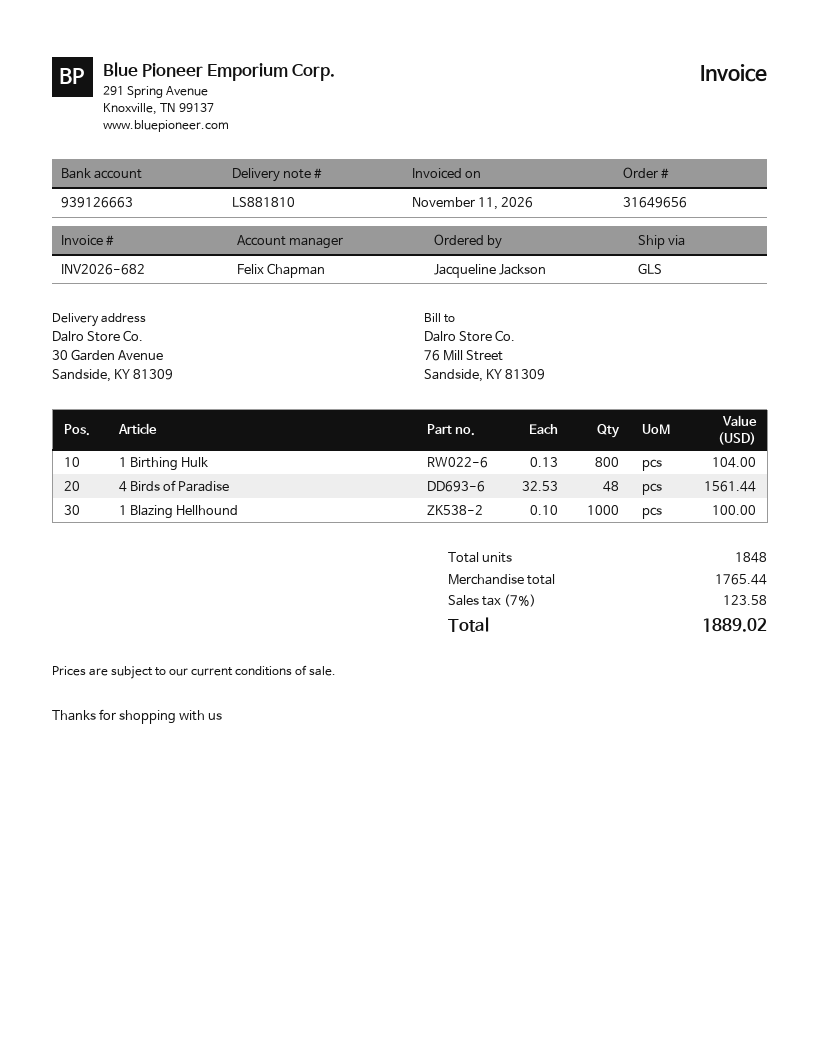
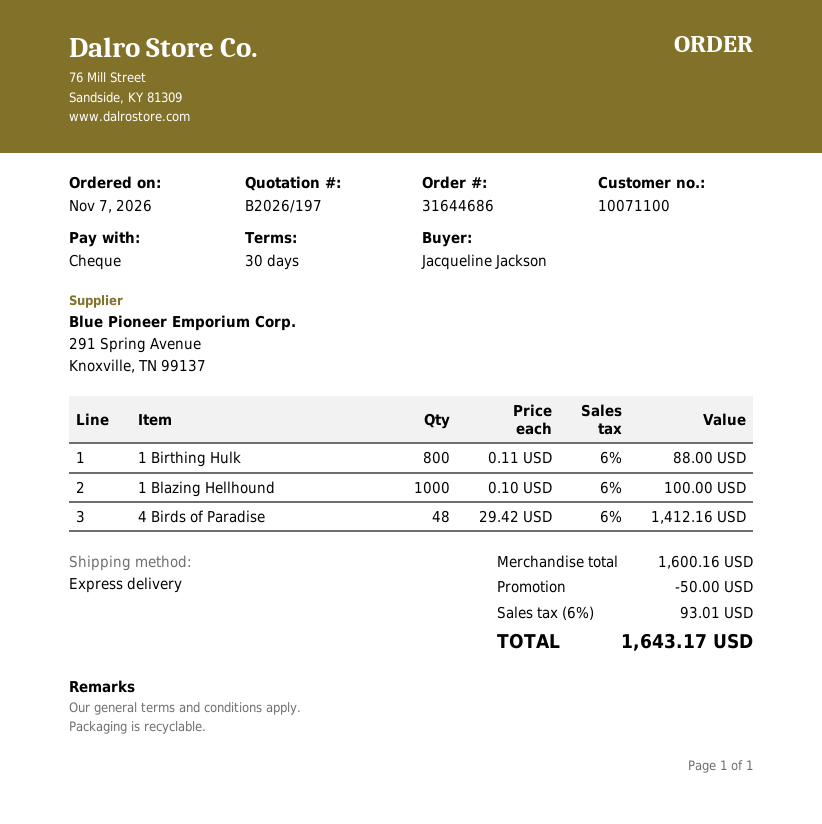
order number: 31649656 -> 31644686
shipping method: GLS -> express
1 Birthing Hulk: 800 x 0.13 = 104.00 -> 800 x 0.11 = 88.00
4 Birds of Paradise: 48 x 32.53 = 1561.44 -> 48 x 29.42 = 1412.16
subtotal: 1765.44 -> 1600.16
discount: none -> 50.00
tax: 7% = 123.58 -> 6% = 93.01
total: 1889.02 -> 1643.17

